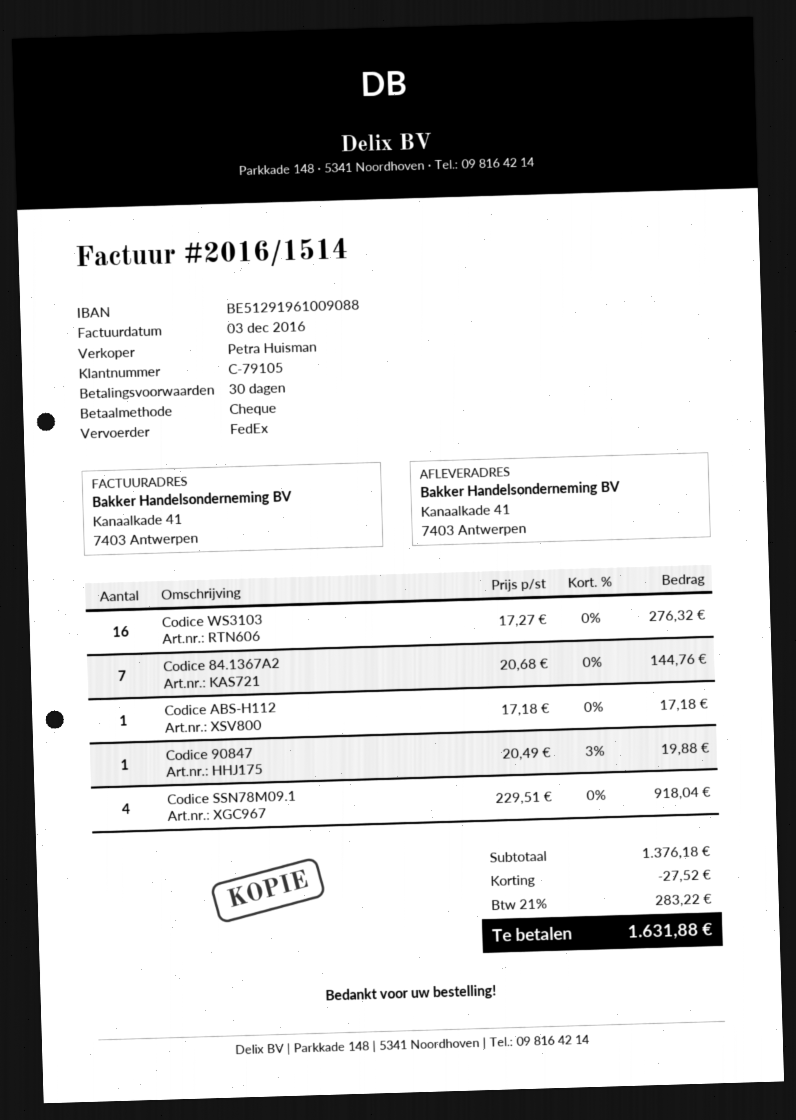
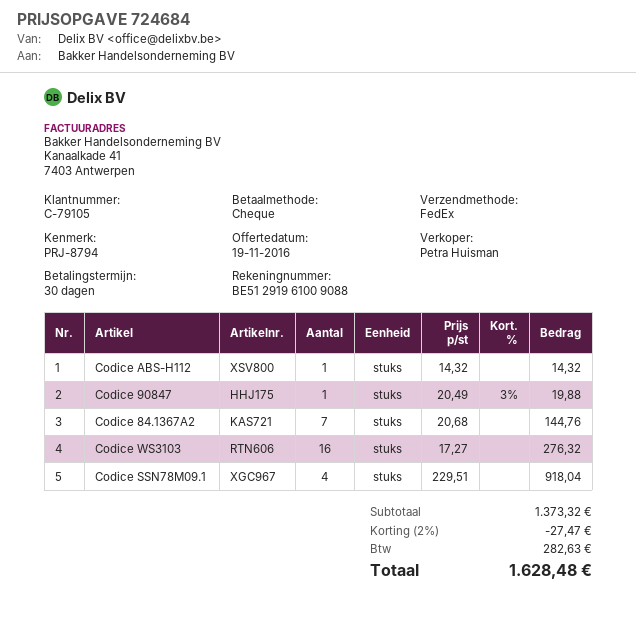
Codice ABS-H112: 1 x 17.18 = 17.18 -> 1 x 14.32 = 14.32
subtotal: 1376.18 -> 1373.32
discount: 27.52 -> 27.47
tax: 283.22 -> 282.63
total: 1631.88 -> 1628.48

